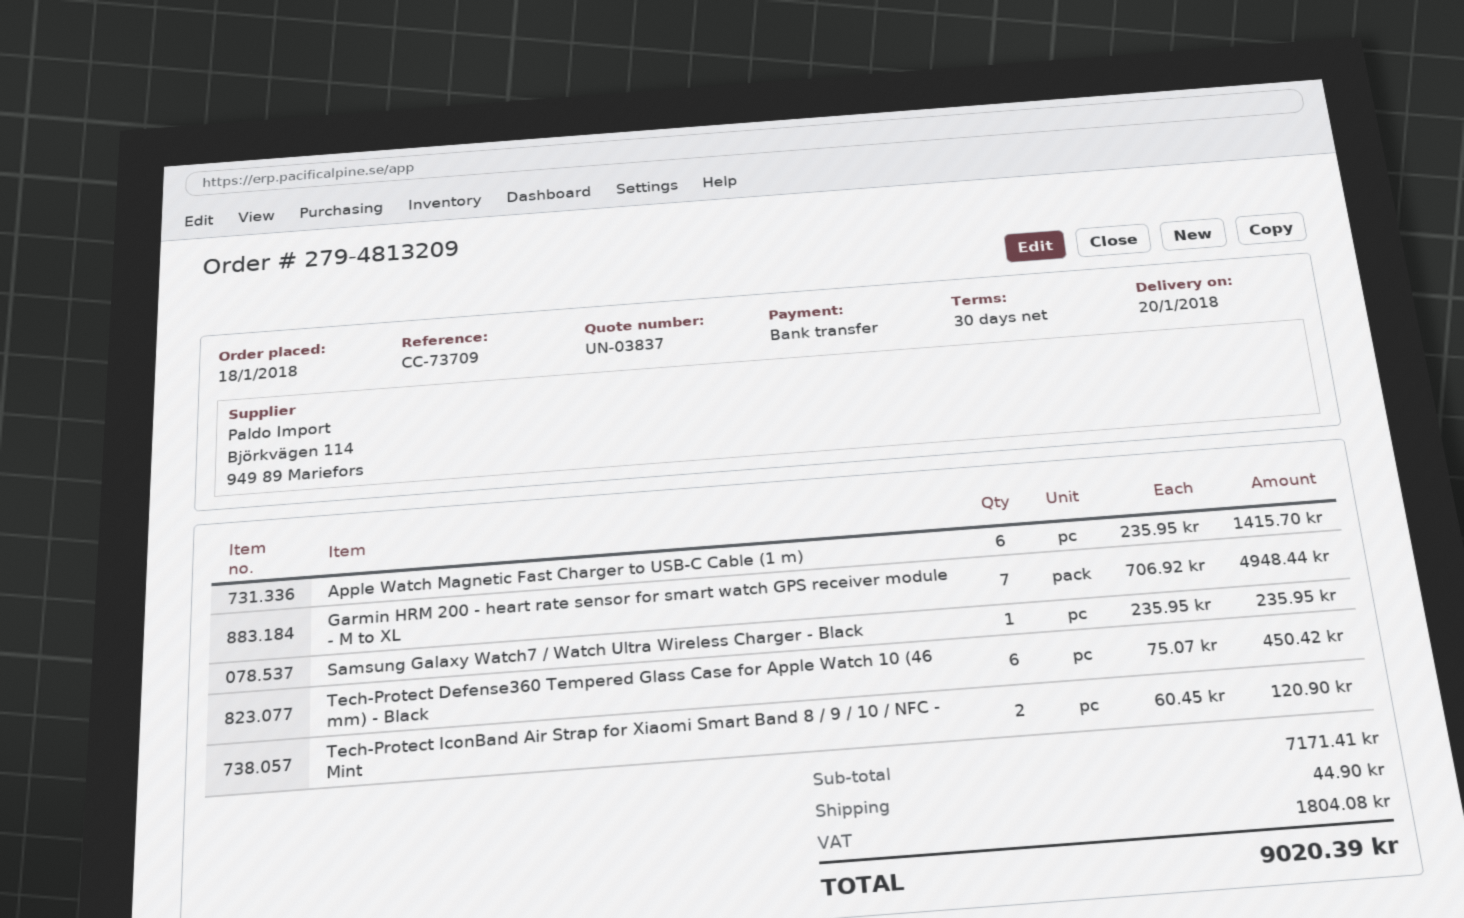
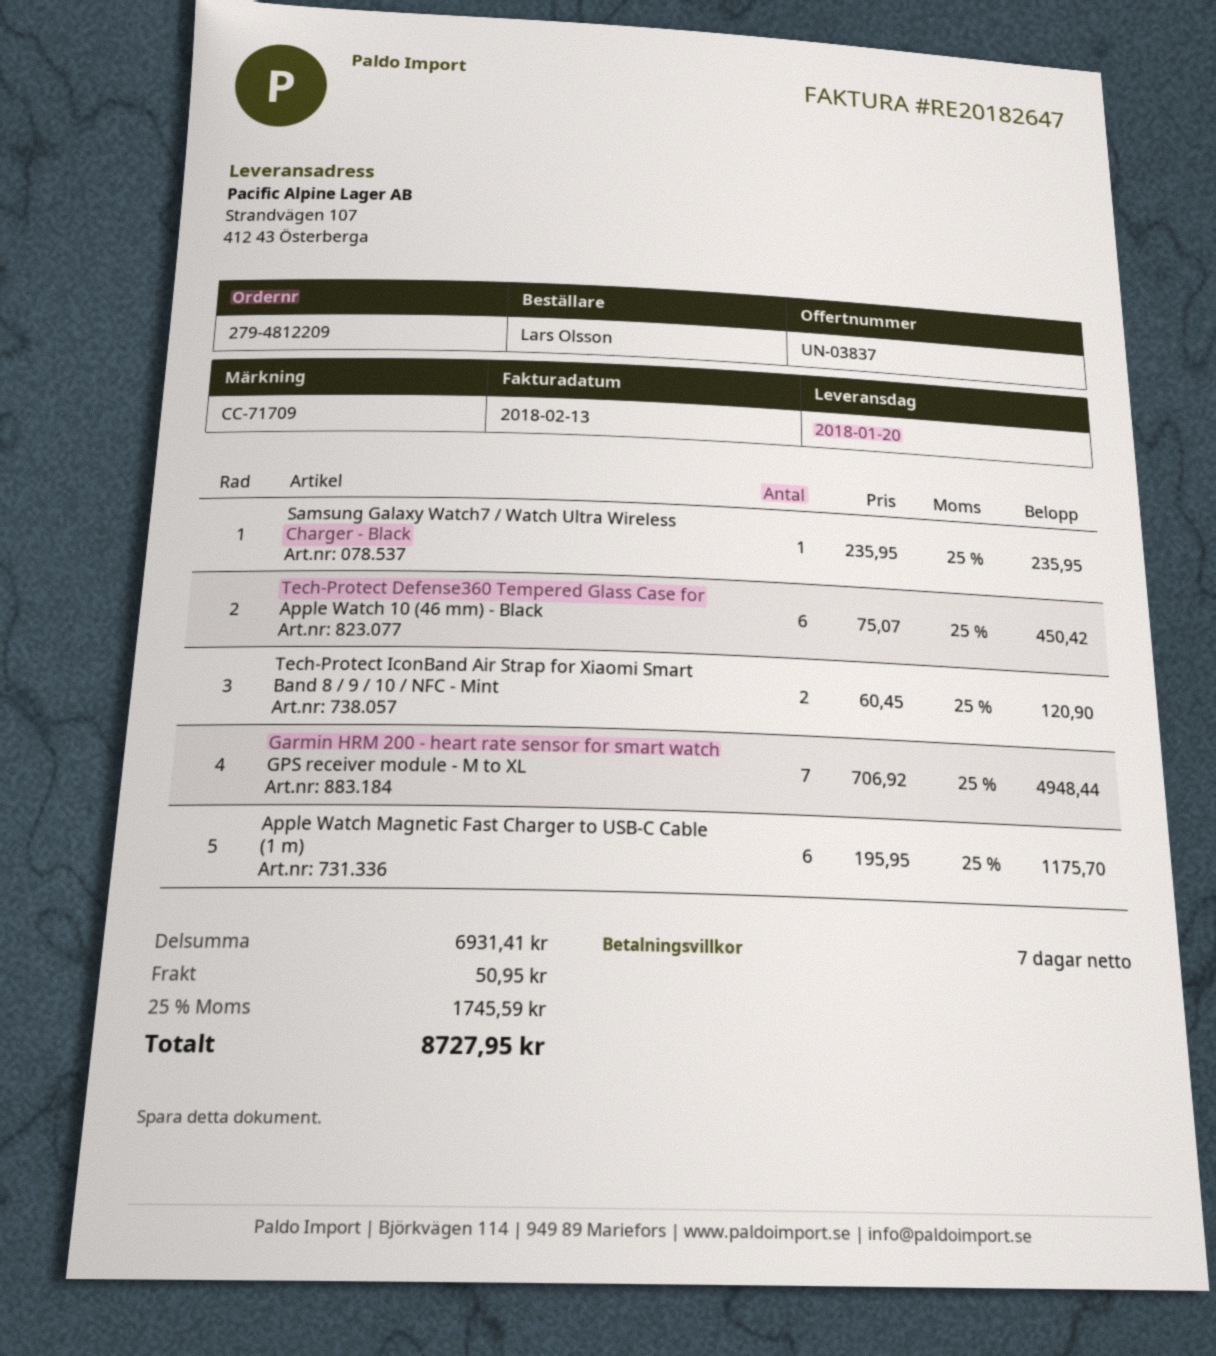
order number: 279-4813209 -> 279-4812209
payment terms: 30 days -> 7 days
reference: CC-73709 -> CC-71709
Apple Watch Magnetic Fast Charger to USB-C Cable (1 m): 6 x 235.95 = 1415.70 -> 6 x 195.95 = 1175.70
subtotal: 7171.41 -> 6931.41
shipping: 44.90 -> 50.95
tax: 1804.08 -> 1745.59
total: 9020.39 -> 8727.95

